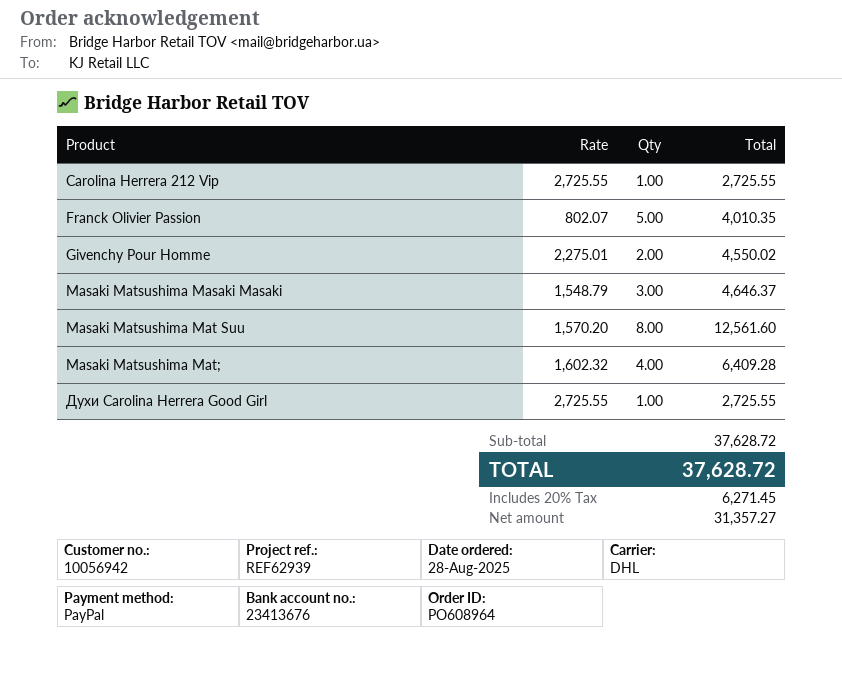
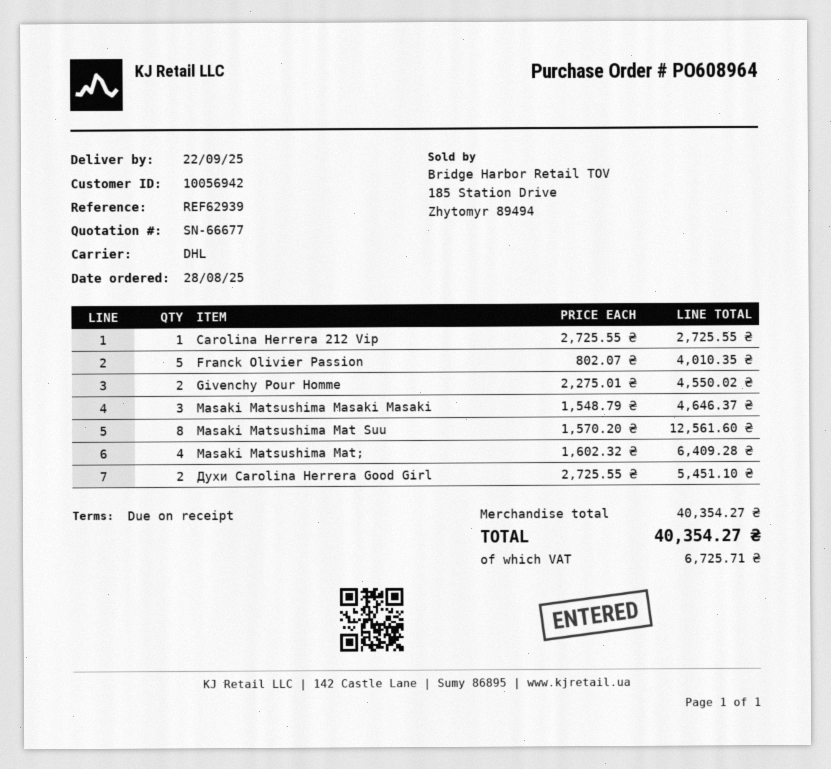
Духи Carolina Herrera Good Girl: 1 x 2725.55 = 2725.55 -> 2 x 2725.55 = 5451.10
subtotal: 37628.72 -> 40354.27
tax: 6271.45 -> 6725.71
total: 37628.72 -> 40354.27

